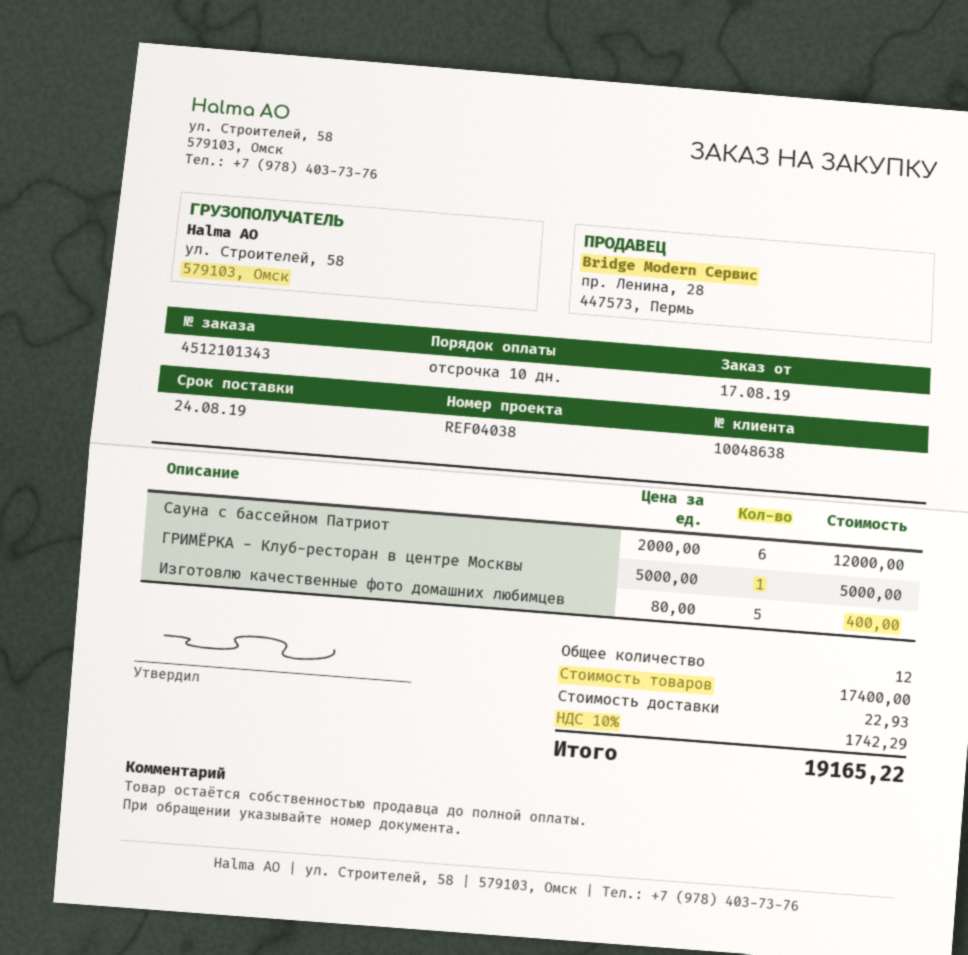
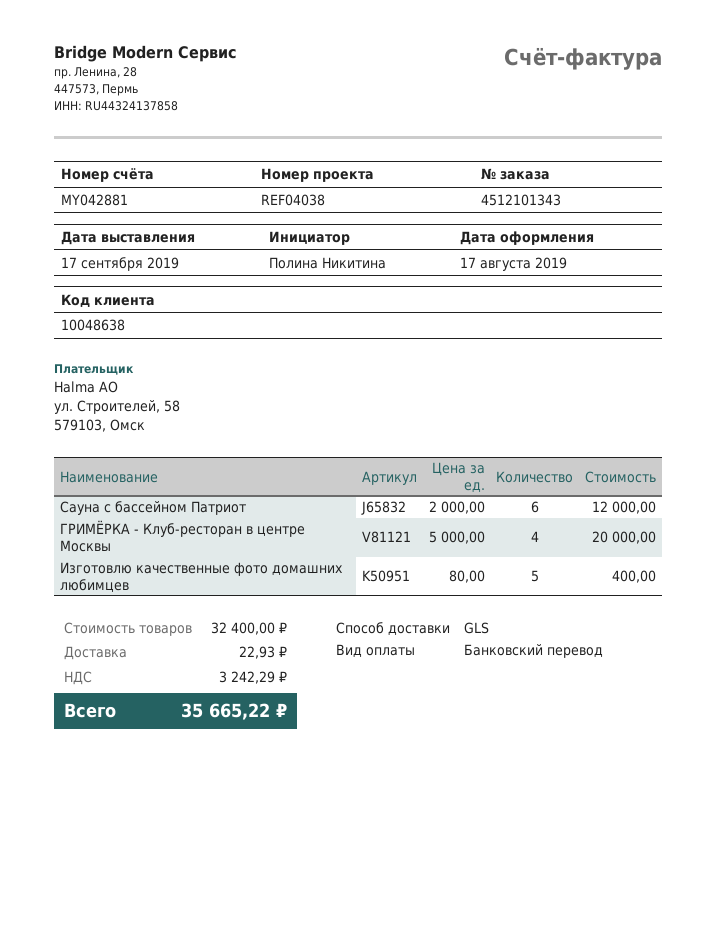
ГРИМЁРКА - Клуб-ресторан в центре Москвы: 1 x 5000.00 = 5000.00 -> 4 x 5000.00 = 20000.00
subtotal: 17400.00 -> 32400.00
tax: 1742.29 -> 3242.29
total: 19165.22 -> 35665.22

